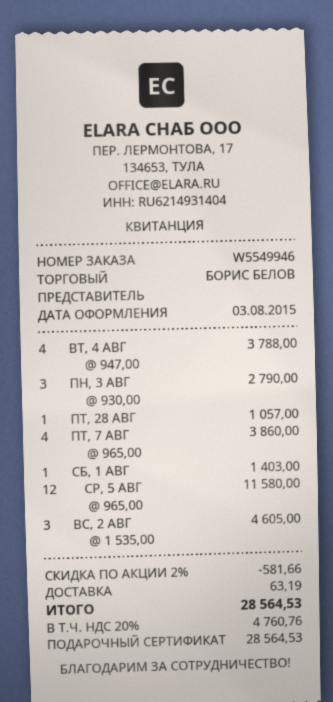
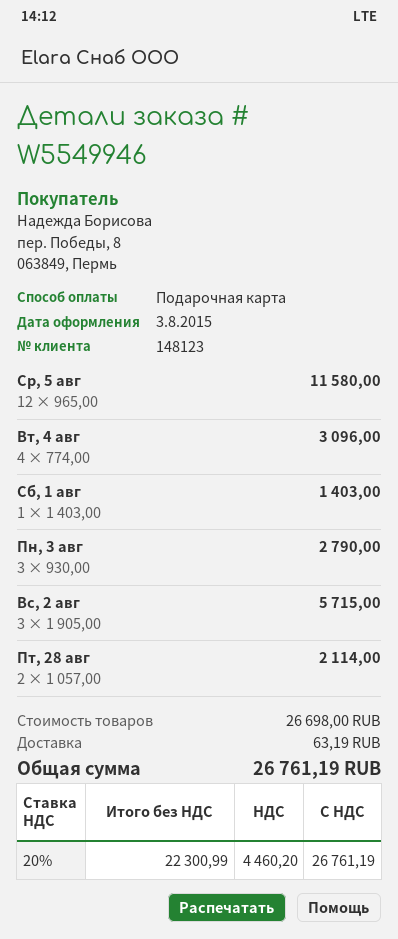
ВТ, 4 АВГ: 4 x 947.00 = 3788.00 -> 4 x 774.00 = 3096.00
ПТ, 28 АВГ: 1 x 1057.00 = 1057.00 -> 2 x 1057.00 = 2114.00
ПТ, 7 АВГ: 4 x 965.00 = 3860.00 -> none
ВС, 2 АВГ: 3 x 1535.00 = 4605.00 -> 3 x 1905.00 = 5715.00
discount: 2% = 581.66 -> none
tax: 20% = 4760.76 -> 20% = 4460.20
total: 28564.53 -> 26761.19

